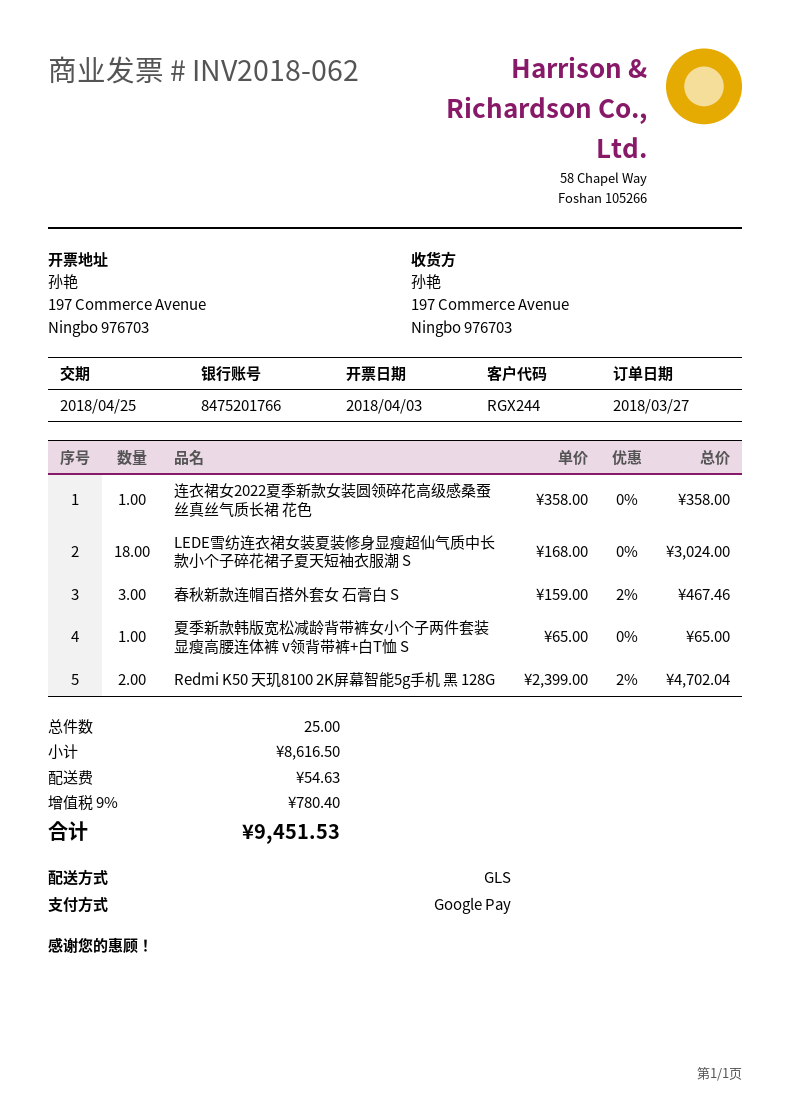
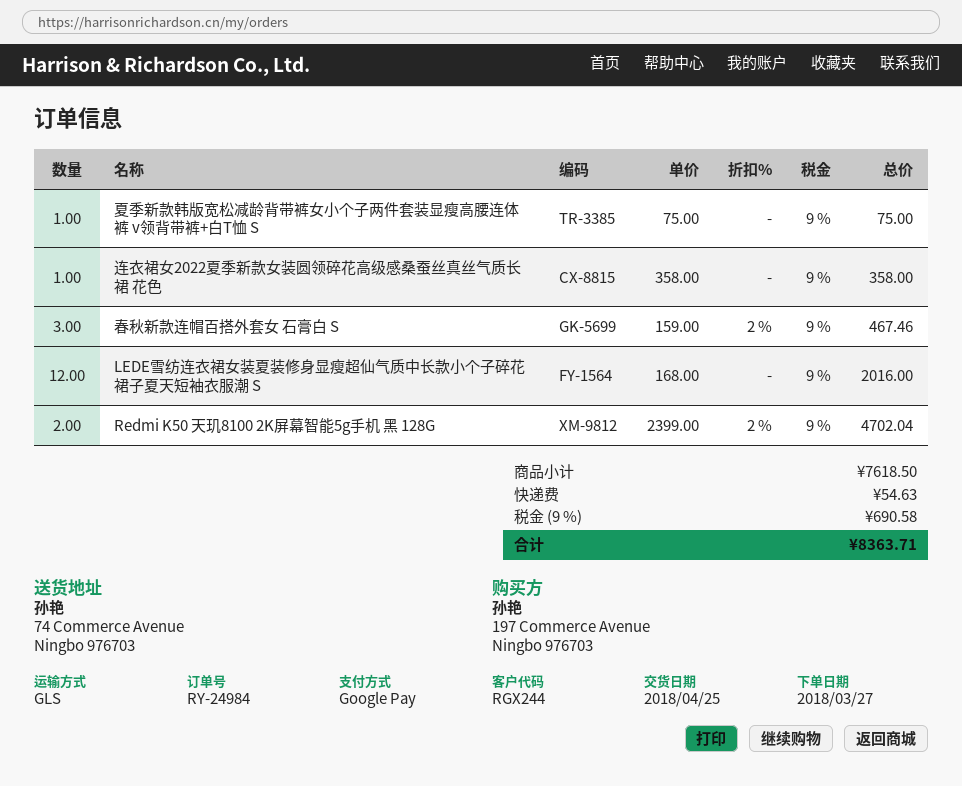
ship to: 197 Commerce Avenue, Ningbo 976703 -> 74 Commerce Avenue, Ningbo 976703
LEDE雪纺连衣裙女装夏装修身显瘦超仙气质中长款小个子碎花裙子夏天短袖衣服潮 S: 18 x 168.00 = 3024.00 -> 12 x 168.00 = 2016.00
夏季新款韩版宽松减龄背带裤女小个子两件套装显瘦高腰连体裤 v领背带裤+白T恤 S: 1 x 65.00 = 65.00 -> 1 x 75.00 = 75.00
subtotal: 8616.50 -> 7618.50
tax: 9% = 780.40 -> 9% = 690.58
total: 9451.53 -> 8363.71

